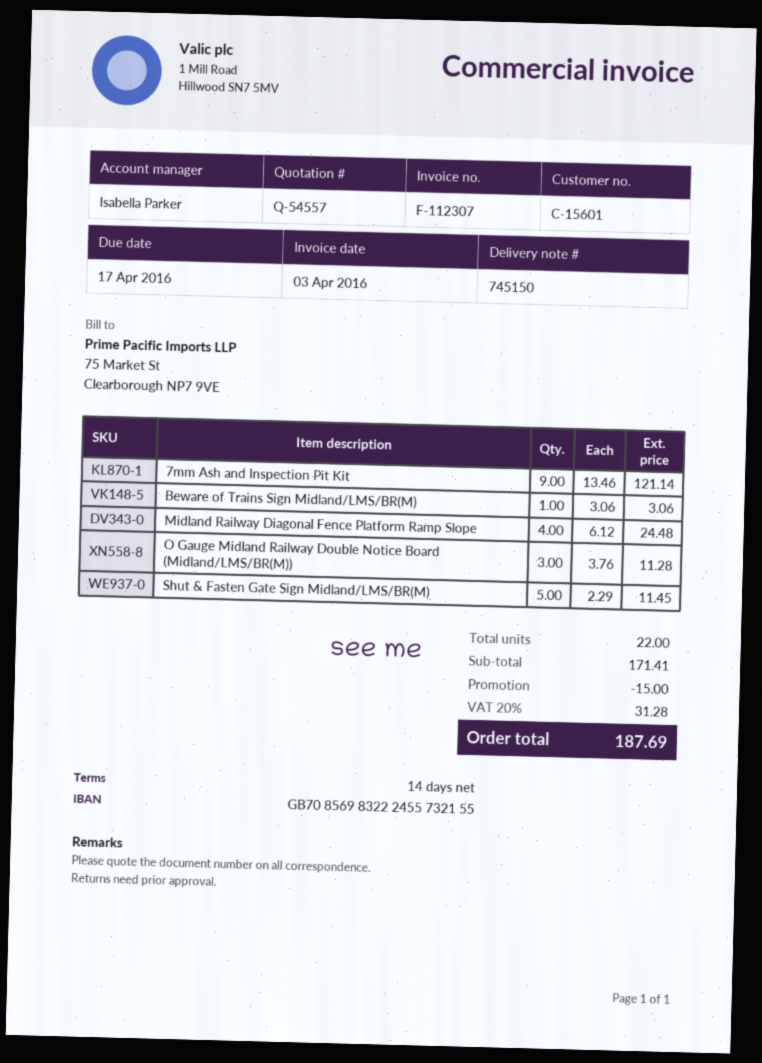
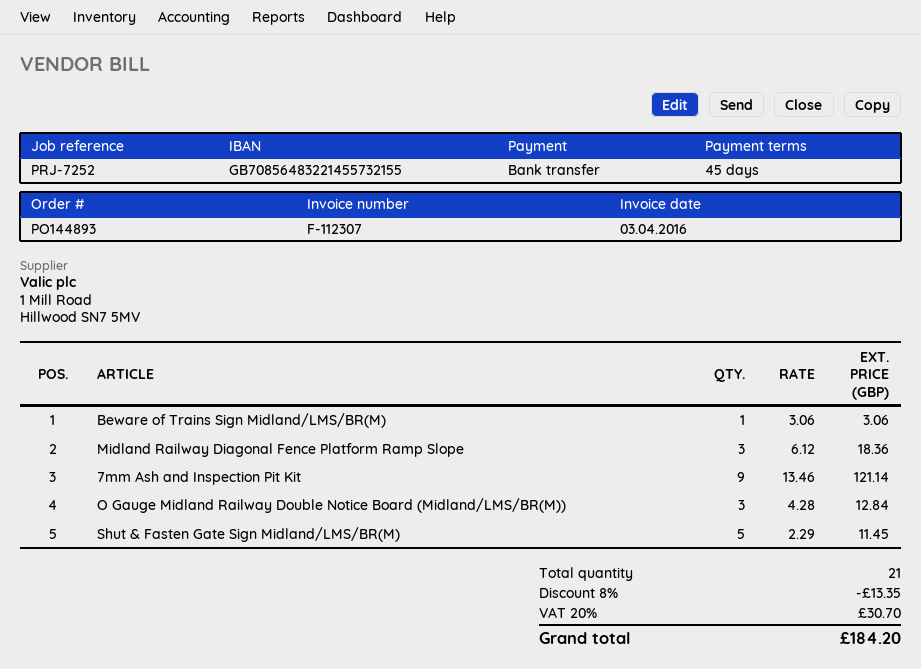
payment terms: 14 days -> 45 days
bank account: GB70856983222455732155 -> GB70856483221455732155
Midland Railway Diagonal Fence Platform Ramp Slope: 4 x 6.12 = 24.48 -> 3 x 6.12 = 18.36
O Gauge Midland Railway Double Notice Board (Midland/LMS/BR(M)): 3 x 3.76 = 11.28 -> 3 x 4.28 = 12.84
total quantity: 22 -> 21
discount: 15.00 -> 13.35
tax: 20% = 31.28 -> 20% = 30.70
total: 187.69 -> 184.20

